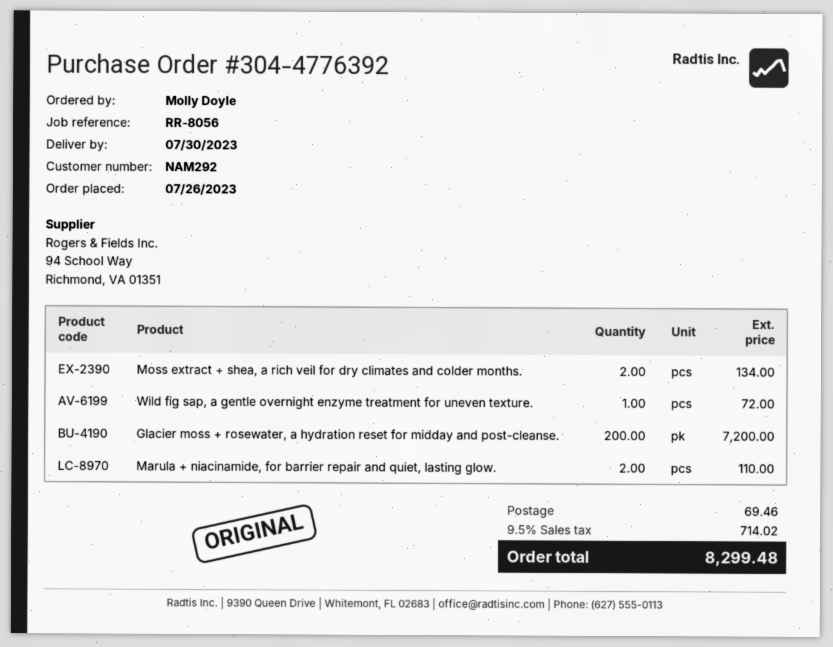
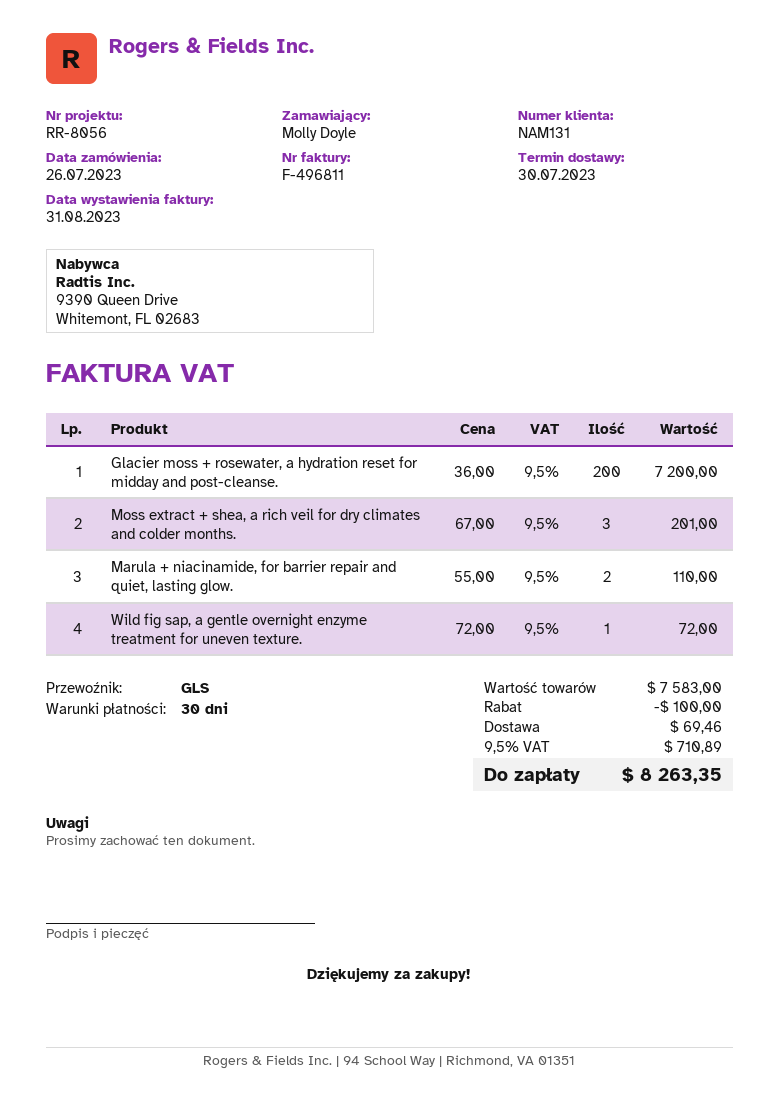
customer number: NAM292 -> NAM131
Moss extract + shea, a rich veil for dry climates and colder months.: 2 for 134.00 -> 3 for 201.00
discount: none -> 100.00
tax: 9.5% = 714.02 -> 9.5% = 710.89
total: 8299.48 -> 8263.35

